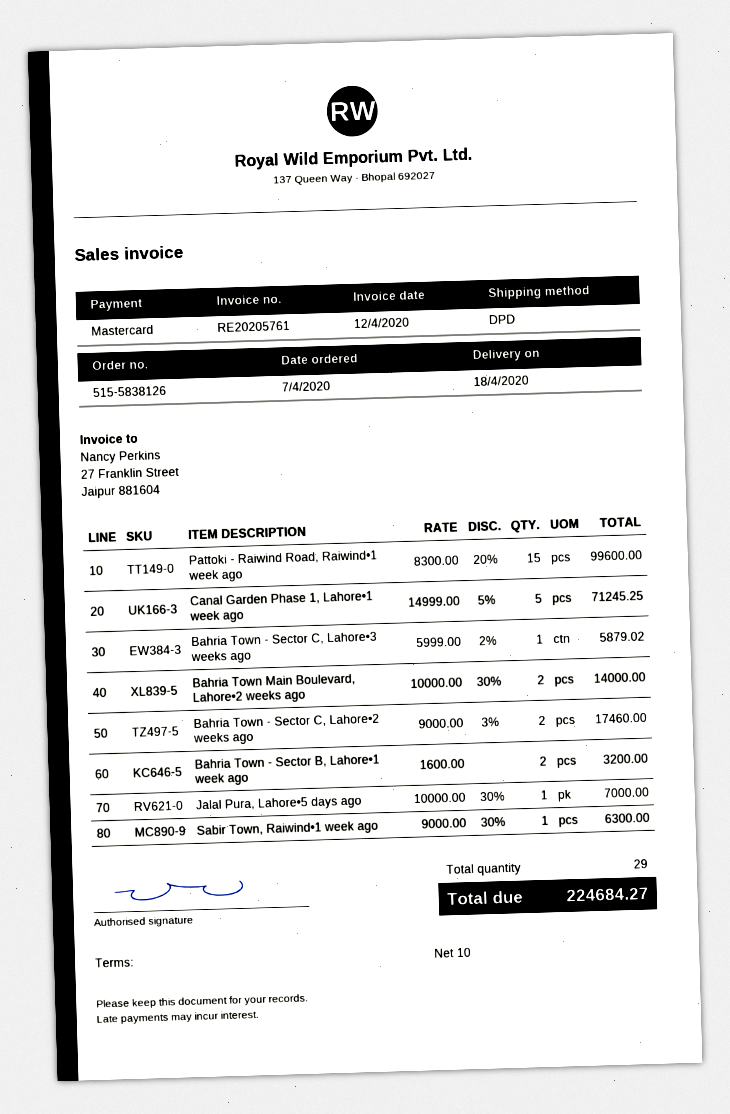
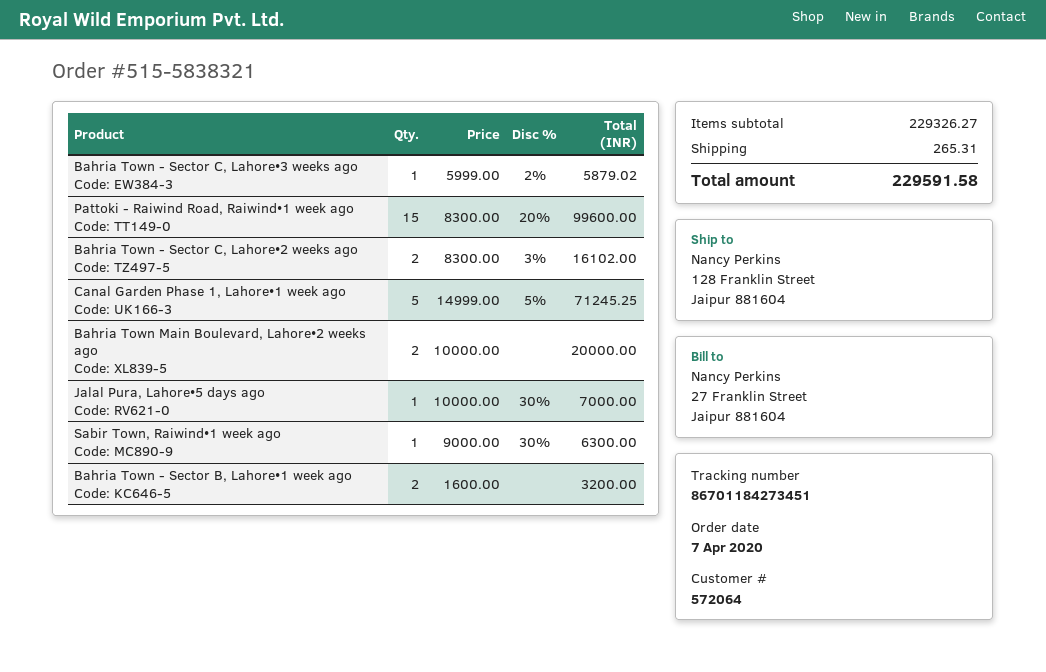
order number: 515-5838126 -> 515-5838321
Bahria Town Main Boulevard, Lahore•2 weeks ago: 2 x 10000.00 - 30% = 14000.00 -> 2 x 10000.00 = 20000.00
Bahria Town - Sector C, Lahore•2 weeks ago: 2 x 9000.00 - 3% = 17460.00 -> 2 x 8300.00 - 3% = 16102.00
shipping: none -> 265.31
total: 224684.27 -> 229591.58

